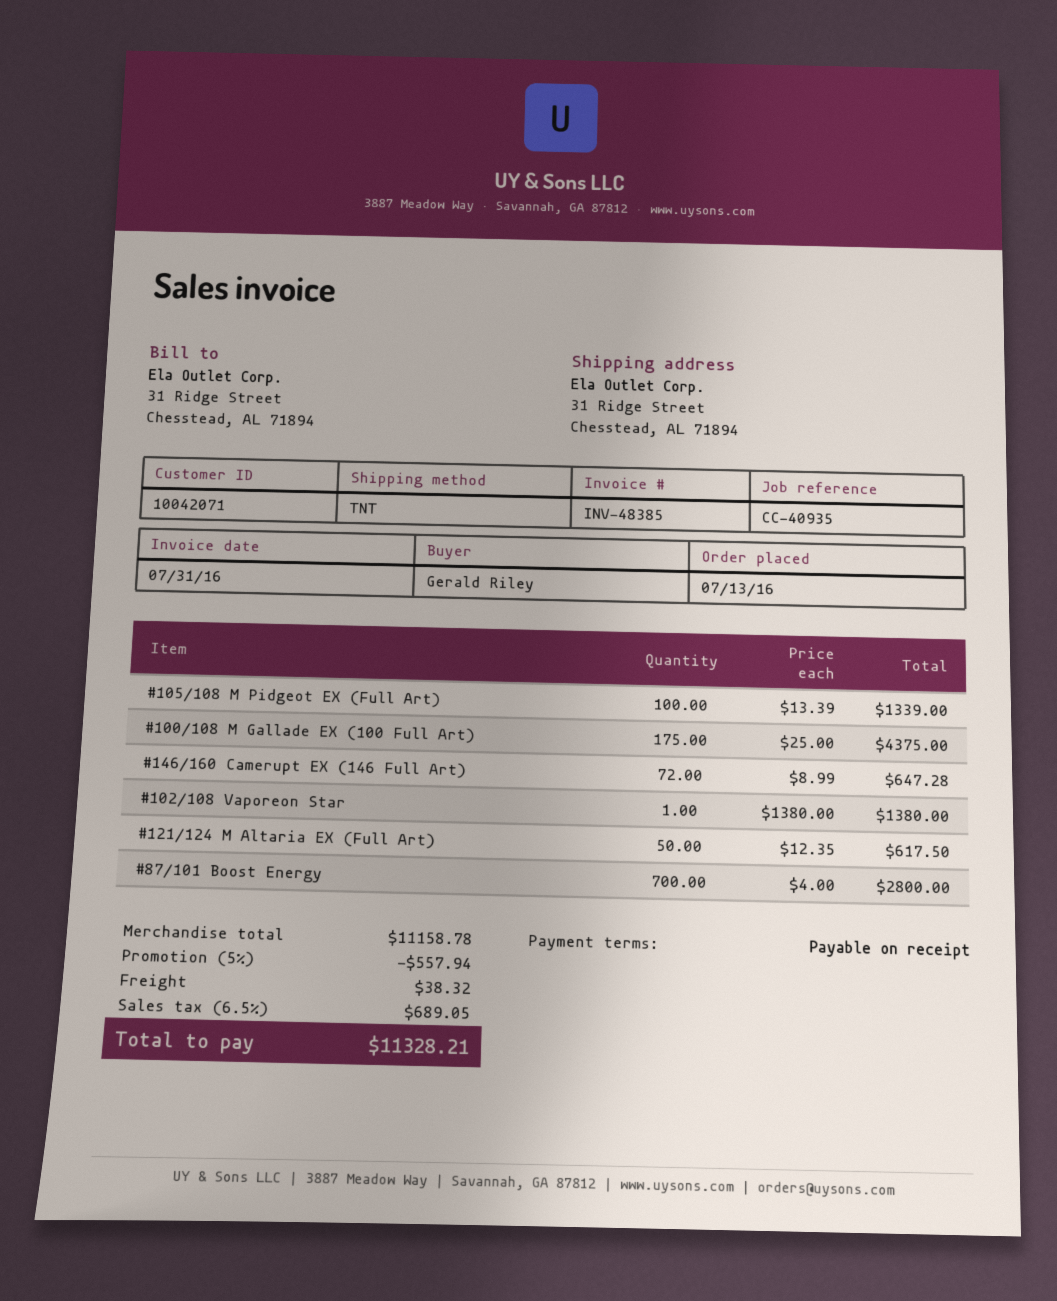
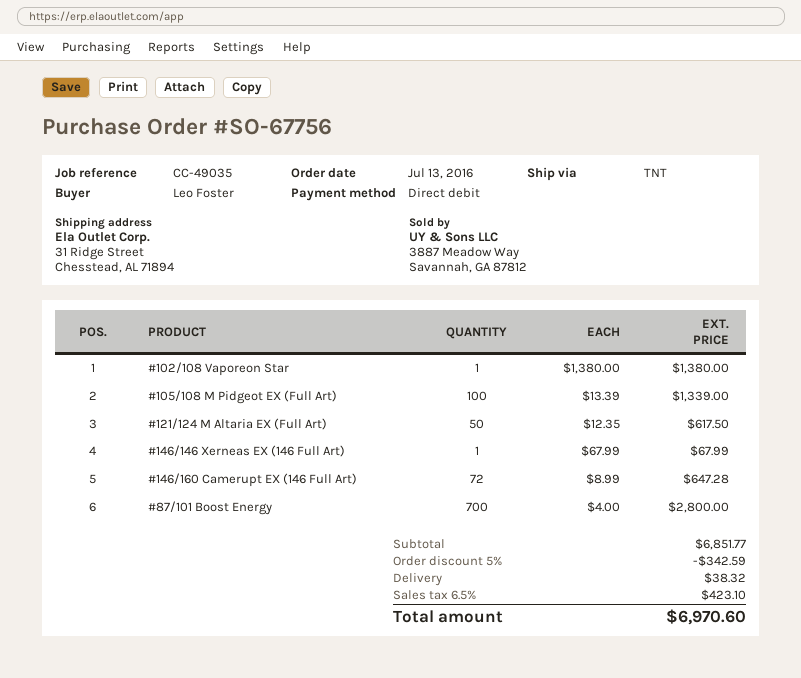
reference: CC-40935 -> CC-49035
ordered by: Gerald Riley -> Leo Foster
#100/108 M Gallade EX (100 Full Art): 175 x 25.00 = 4375.00 -> none
#146/146 Xerneas EX (146 Full Art): none -> 1 x 67.99 = 67.99
subtotal: 11158.78 -> 6851.77
discount: 5% = 557.94 -> 5% = 342.59
tax: 6.5% = 689.05 -> 6.5% = 423.10
total: 11328.21 -> 6970.60

